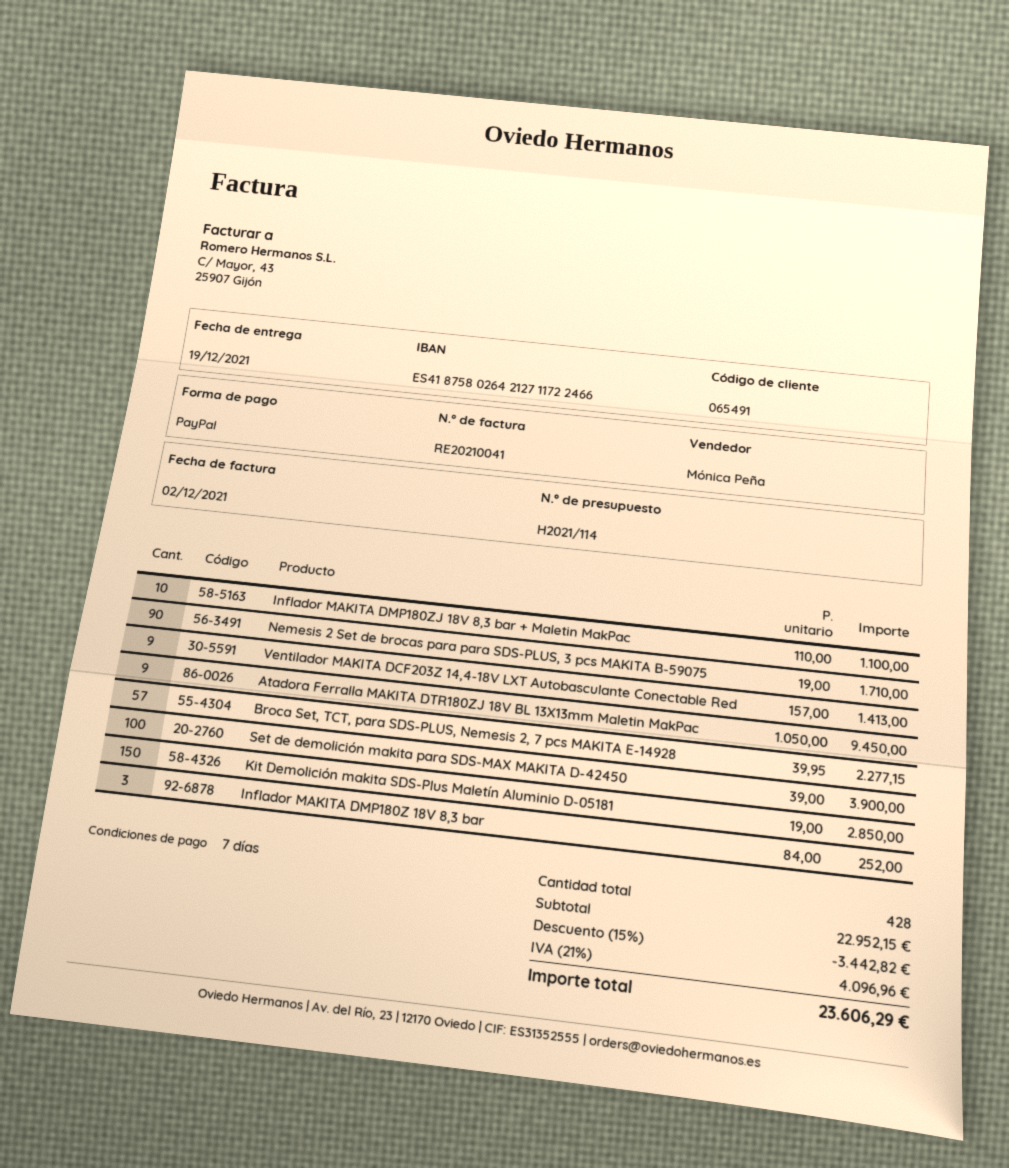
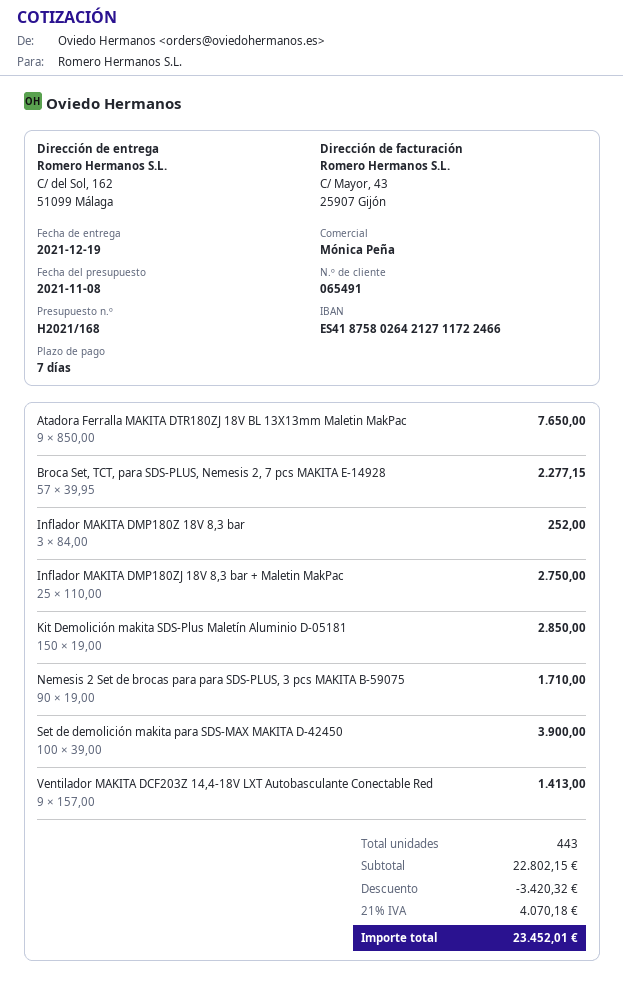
quote number: H2021/114 -> H2021/168
Inflador MAKITA DMP180ZJ 18V 8,3 bar + Maletin MakPac: 10 x 110.00 = 1100.00 -> 25 x 110.00 = 2750.00
Atadora Ferralla MAKITA DTR180ZJ 18V BL 13X13mm Maletin MakPac: 9 x 1050.00 = 9450.00 -> 9 x 850.00 = 7650.00
total quantity: 428 -> 443
subtotal: 22952.15 -> 22802.15
discount: 3442.82 -> 3420.32
tax: 21% = 4096.96 -> 21% = 4070.18
total: 23606.29 -> 23452.01

